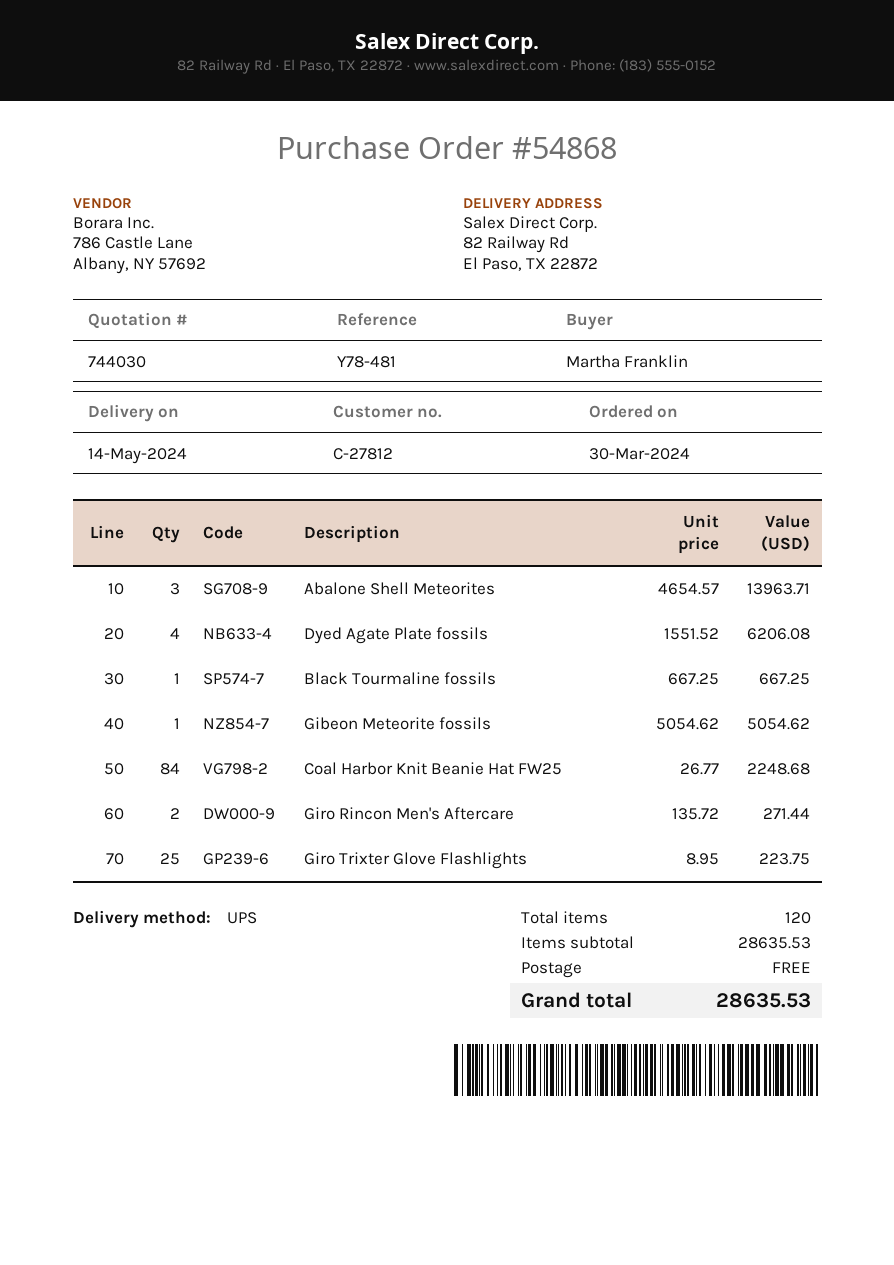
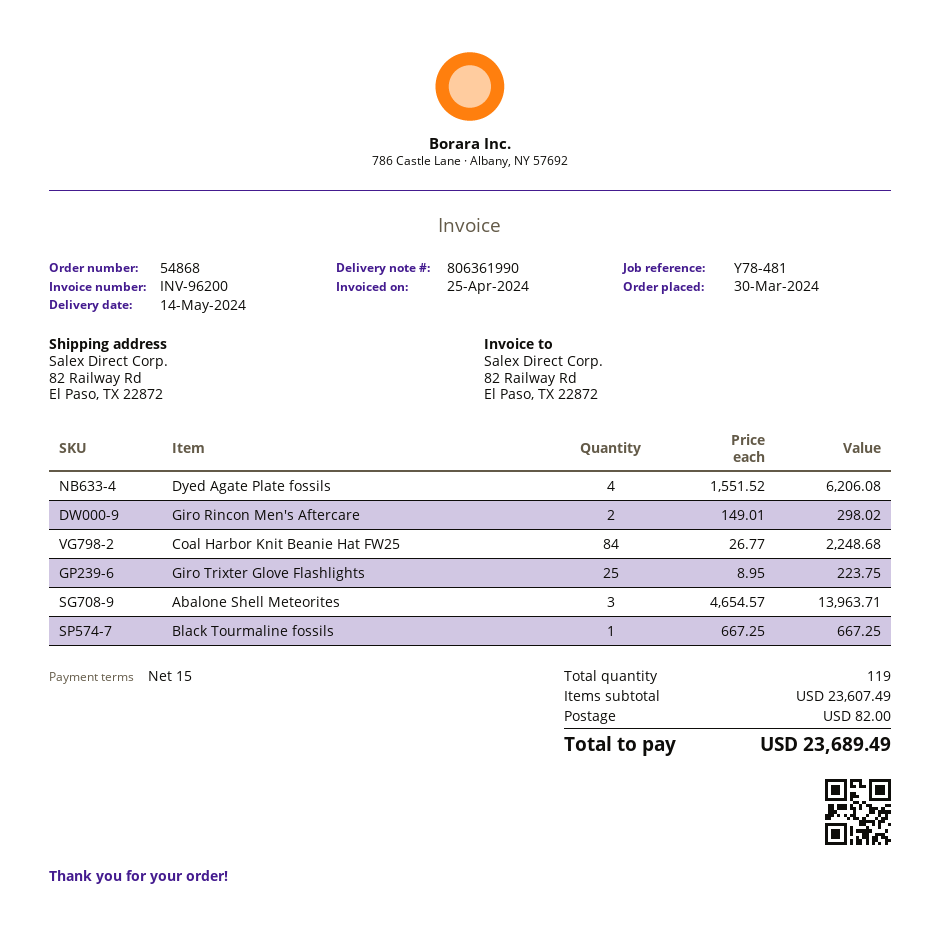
Gibeon Meteorite fossils: 1 x 5054.62 = 5054.62 -> none
Giro Rincon Men's Aftercare: 2 x 135.72 = 271.44 -> 2 x 149.01 = 298.02
total quantity: 120 -> 119
subtotal: 28635.53 -> 23607.49
shipping: 0.00 -> 82.00
total: 28635.53 -> 23689.49

